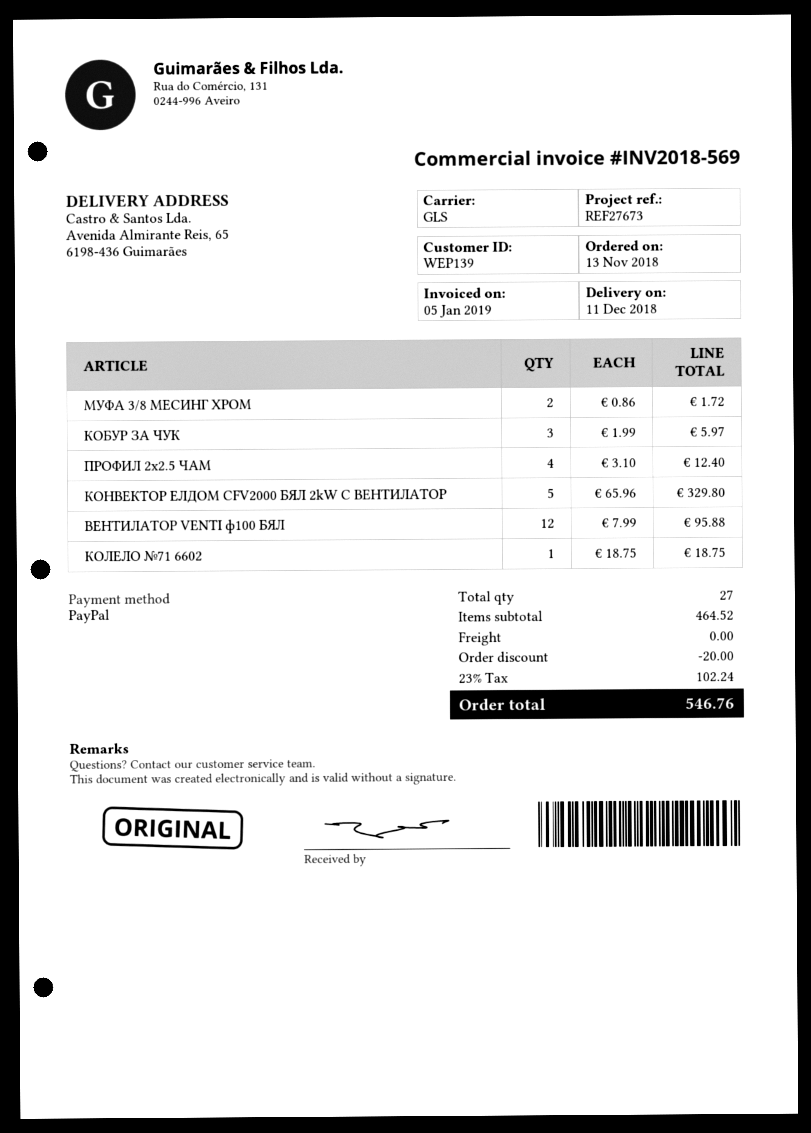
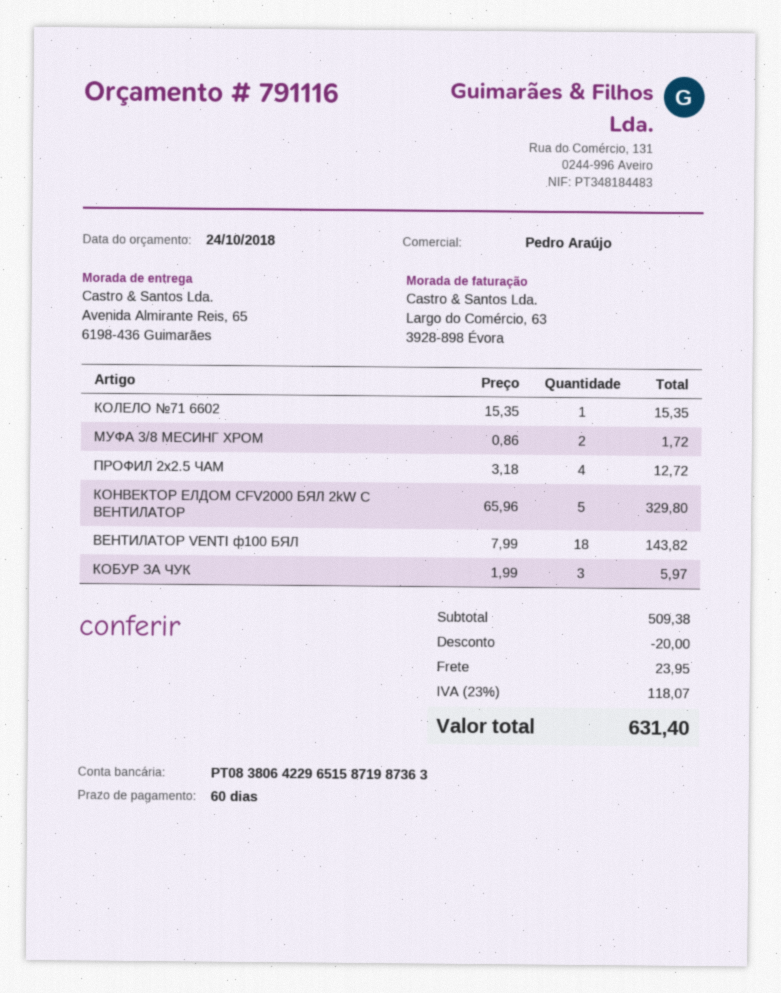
ПРОФИЛ 2х2.5 ЧАМ: 4 x 3.10 = 12.40 -> 4 x 3.18 = 12.72
ВЕНТИЛАТОР VENTI ф100 БЯЛ: 12 x 7.99 = 95.88 -> 18 x 7.99 = 143.82
КОЛЕЛО №71 6602: 1 x 18.75 = 18.75 -> 1 x 15.35 = 15.35
subtotal: 464.52 -> 509.38
shipping: 0.00 -> 23.95
tax: 23% = 102.24 -> 23% = 118.07
total: 546.76 -> 631.40

